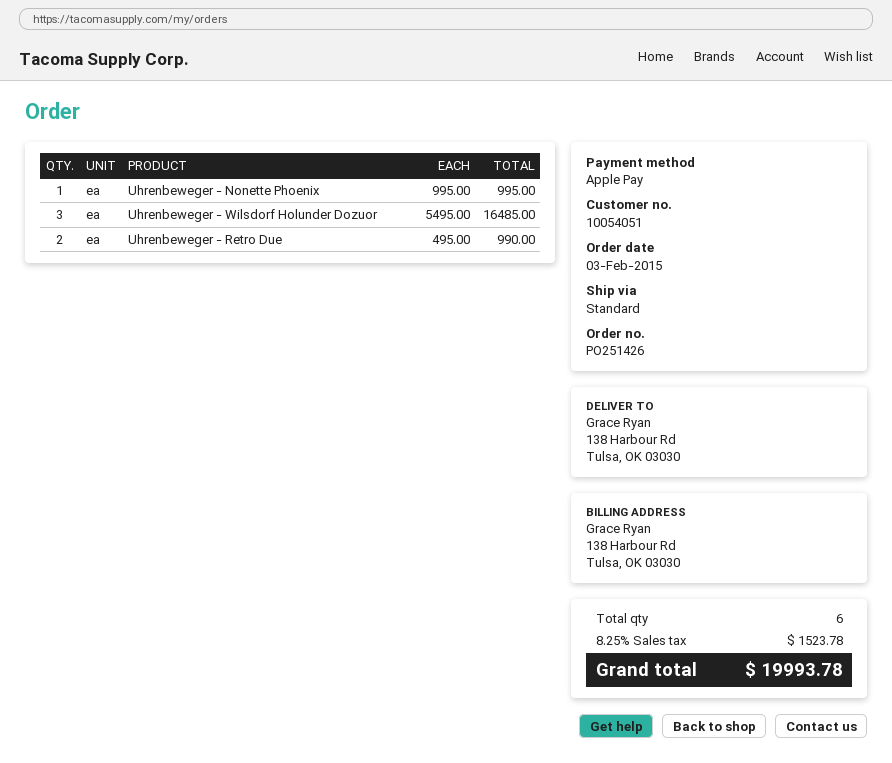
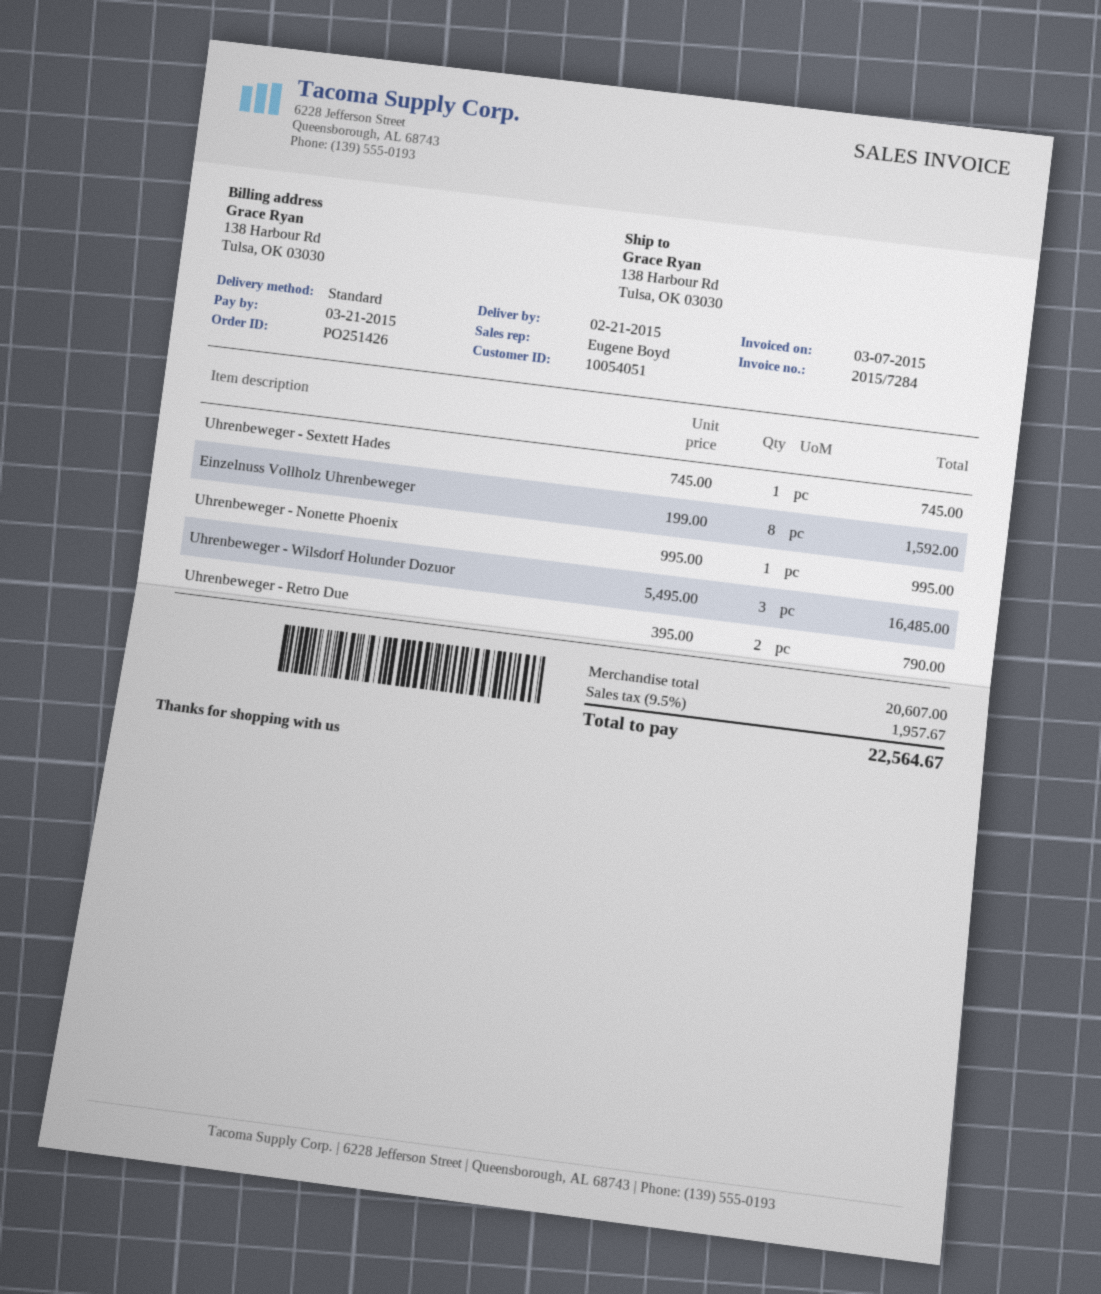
Uhrenbeweger - Retro Due: 2 x 495.00 = 990.00 -> 2 x 395.00 = 790.00
Uhrenbeweger - Sextett Hades: none -> 1 x 745.00 = 745.00
Einzelnuss Vollholz Uhrenbeweger: none -> 8 x 199.00 = 1592.00
tax: 8.25% = 1523.78 -> 9.5% = 1957.67
total: 19993.78 -> 22564.67

